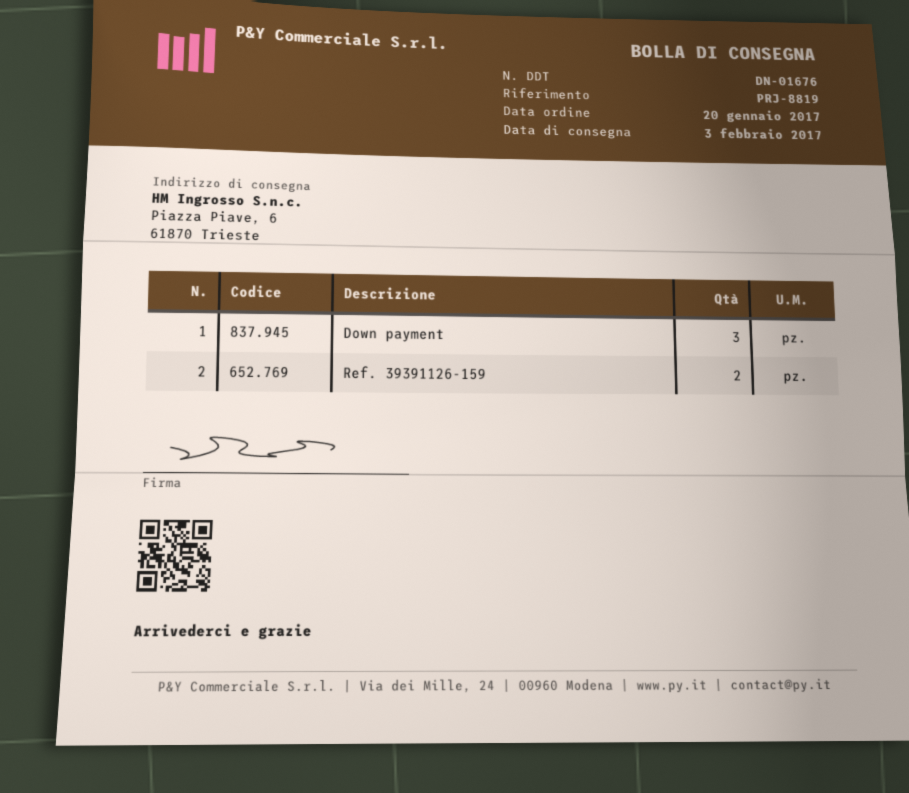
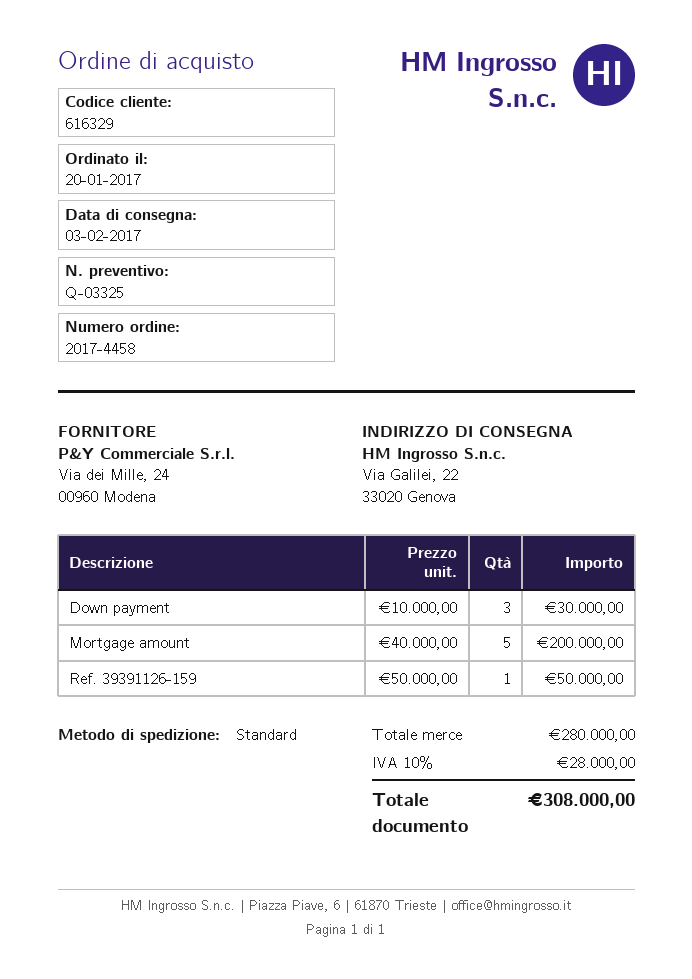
ship to: Piazza Piave, 6, 61870 Trieste -> Via Galilei, 22, 33020 Genova
Ref. 39391126-159: 2 -> 1
Mortgage amount: none -> 5

